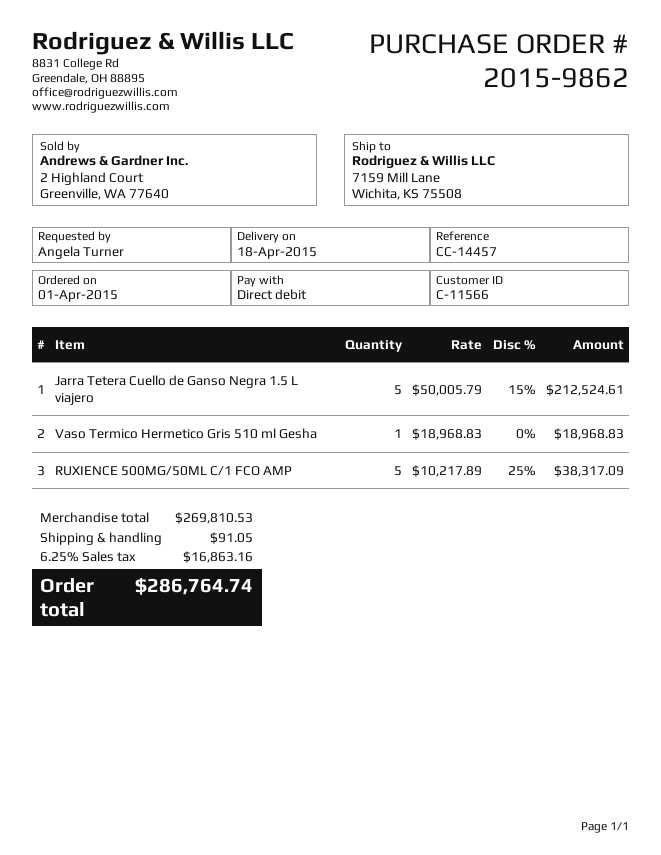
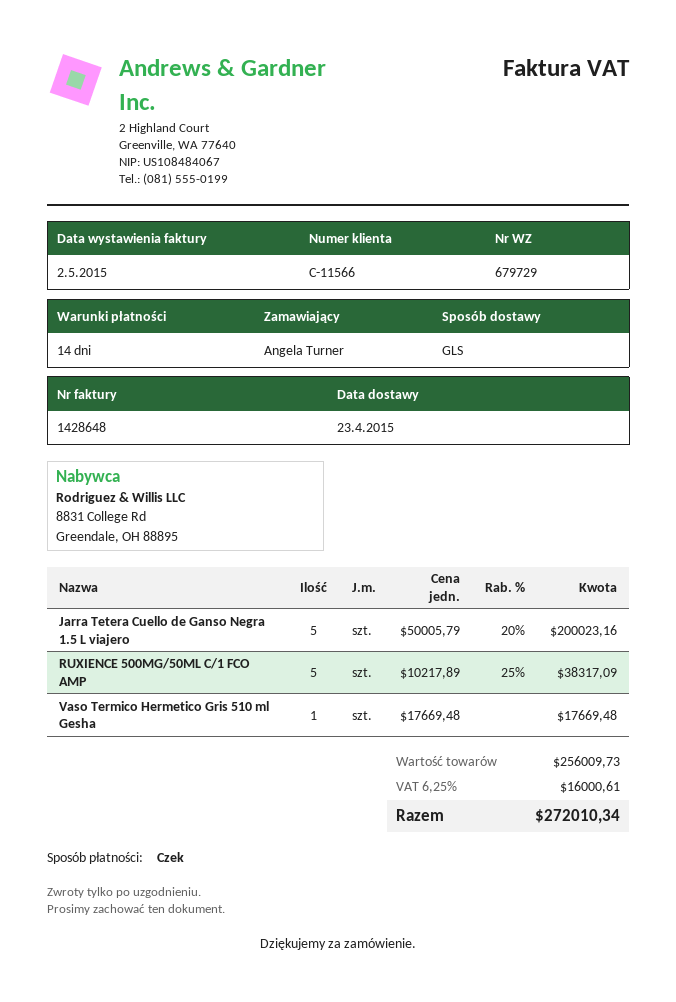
delivery date: 2015-04-18 -> 2015-04-23
payment method: direct debit -> cheque
Jarra Tetera Cuello de Ganso Negra 1.5 L viajero: 5 x 50005.79 - 15% = 212524.61 -> 5 x 50005.79 - 20% = 200023.16
Vaso Termico Hermetico Gris 510 ml Gesha: 1 x 18968.83 = 18968.83 -> 1 x 17669.48 = 17669.48
subtotal: 269810.53 -> 256009.73
shipping: 91.05 -> none
tax: 6.25% = 16863.16 -> 6.25% = 16000.61
total: 286764.74 -> 272010.34

